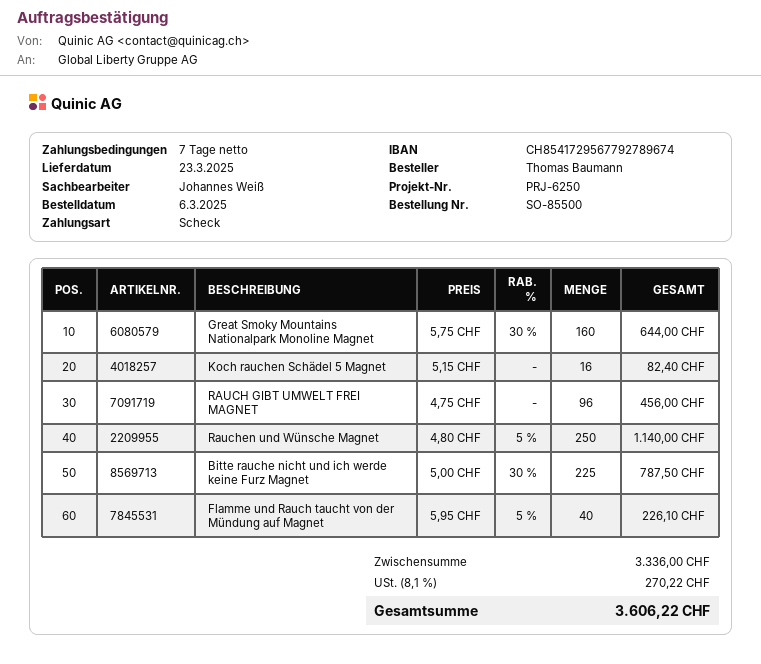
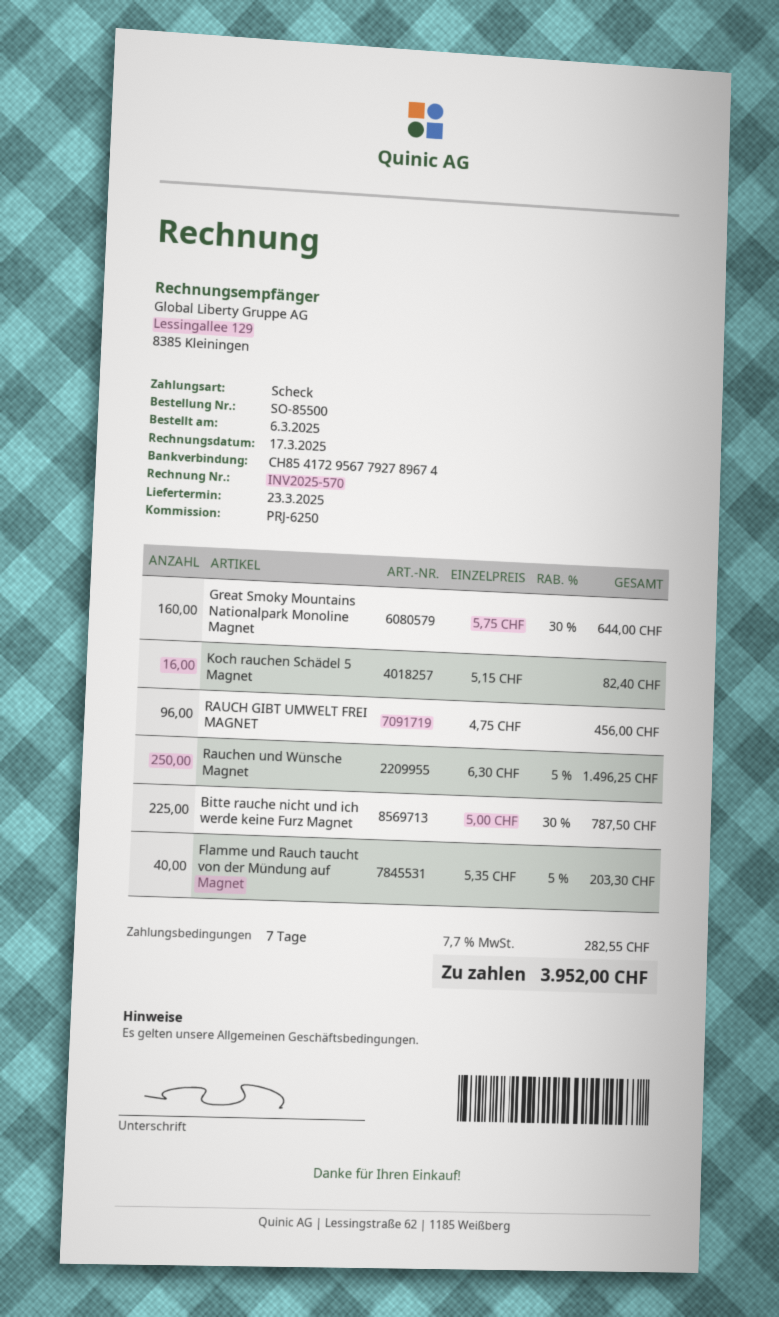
Rauchen und Wünsche Magnet: 250 x 4.80 - 5% = 1140.00 -> 250 x 6.30 - 5% = 1496.25
Flamme und Rauch taucht von der Mündung auf Magnet: 40 x 5.95 - 5% = 226.10 -> 40 x 5.35 - 5% = 203.30
tax: 8.1% = 270.22 -> 7.7% = 282.55
total: 3606.22 -> 3952.00

